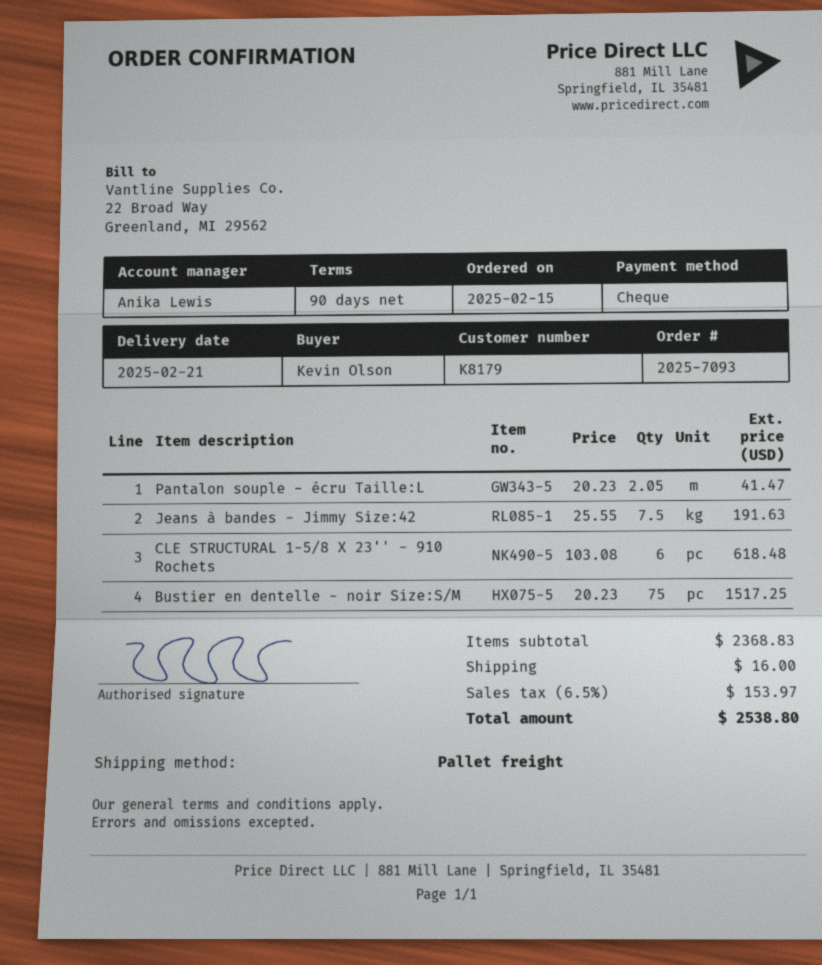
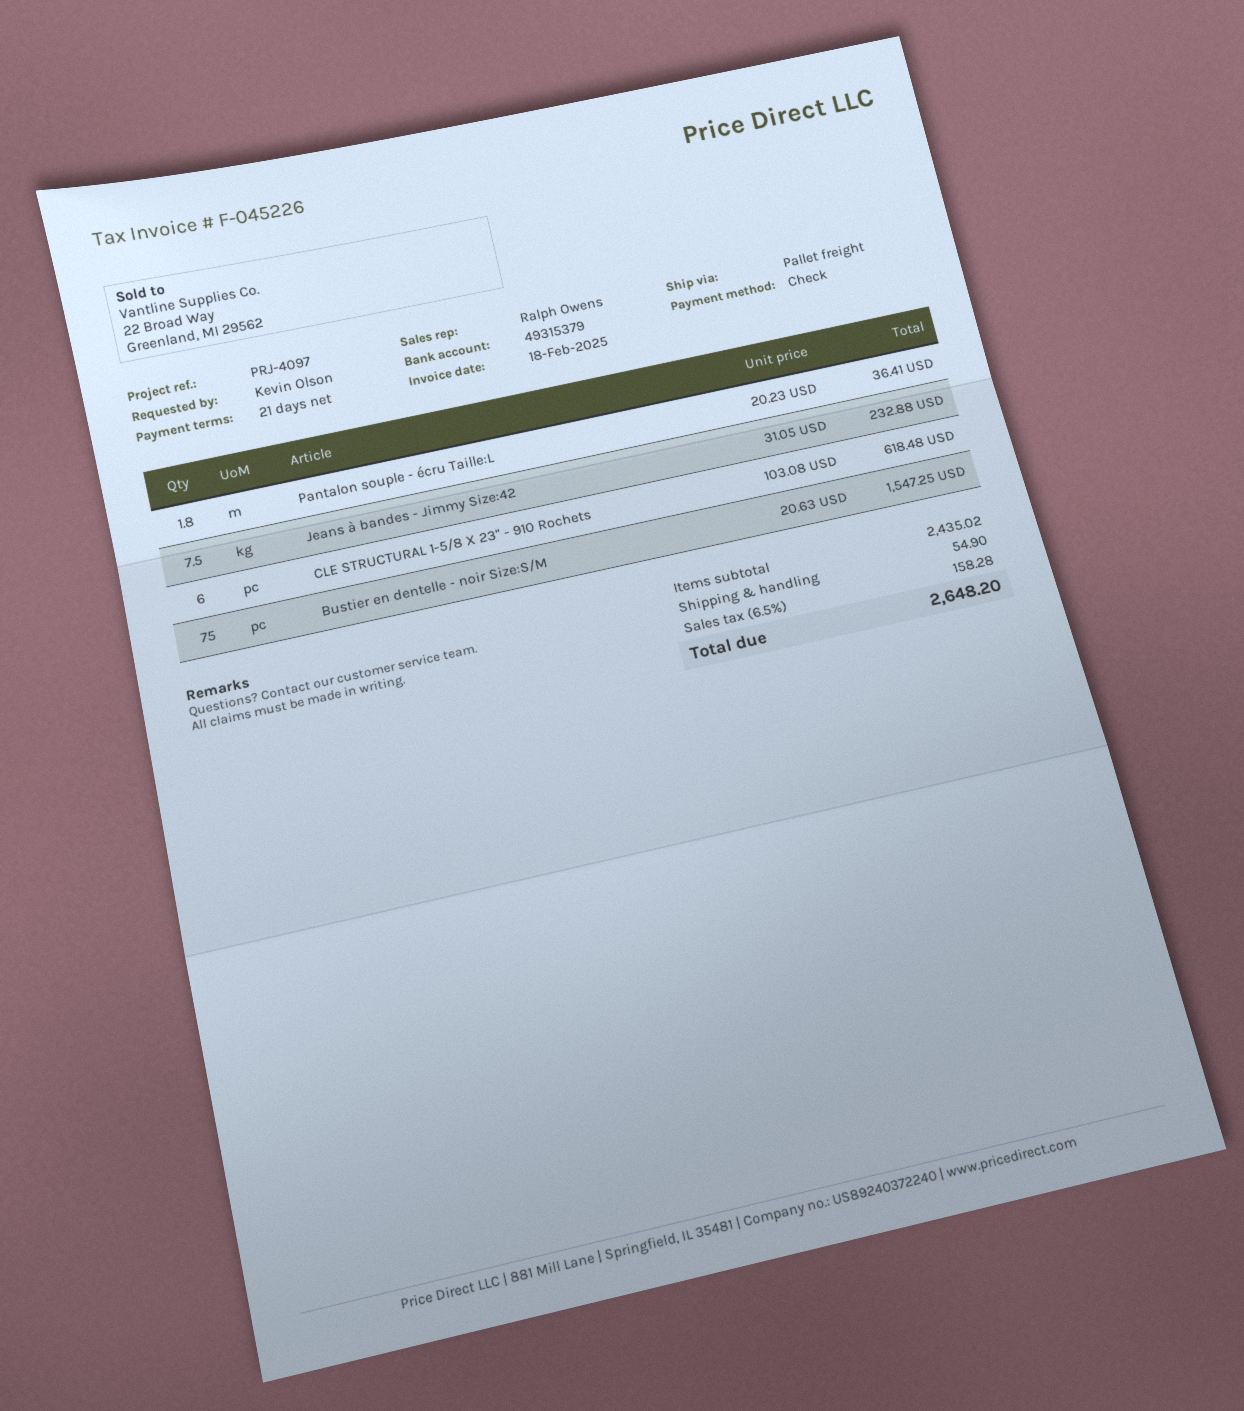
payment terms: 90 days -> 21 days
sales rep: Anika Lewis -> Ralph Owens
Pantalon souple - écru Taille:L: 2.05 x 20.23 = 41.47 -> 1.8 x 20.23 = 36.41
Jeans à bandes - Jimmy Size:42: 7.5 x 25.55 = 191.63 -> 7.5 x 31.05 = 232.88
Bustier en dentelle - noir Size:S/M: 75 x 20.23 = 1517.25 -> 75 x 20.63 = 1547.25
subtotal: 2368.83 -> 2435.02
shipping: 16.00 -> 54.90
tax: 6.5% = 153.97 -> 6.5% = 158.28
total: 2538.80 -> 2648.20

